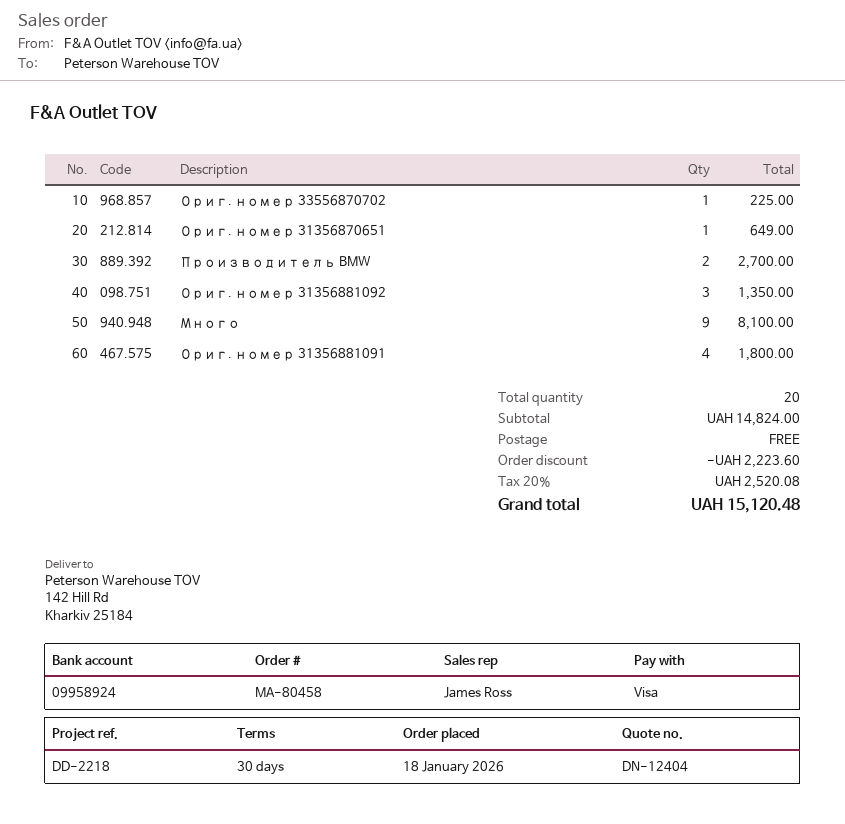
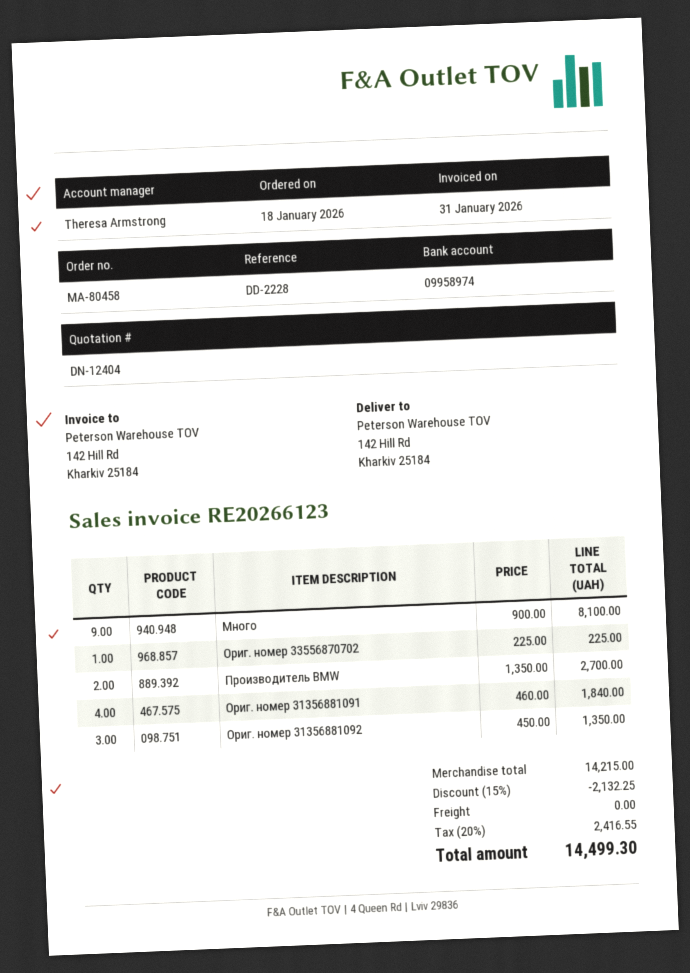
reference: DD-2218 -> DD-2228
sales rep: James Ross -> Theresa Armstrong
bank account: 09958924 -> 09958974
Ориг. номер 31356870651: 1 for 649.00 -> none
Ориг. номер 31356881091: 4 for 1800.00 -> 4 for 1840.00
subtotal: 14824.00 -> 14215.00
discount: 2223.60 -> 2132.25
tax: 20% = 2520.08 -> 20% = 2416.55
total: 15120.48 -> 14499.30

